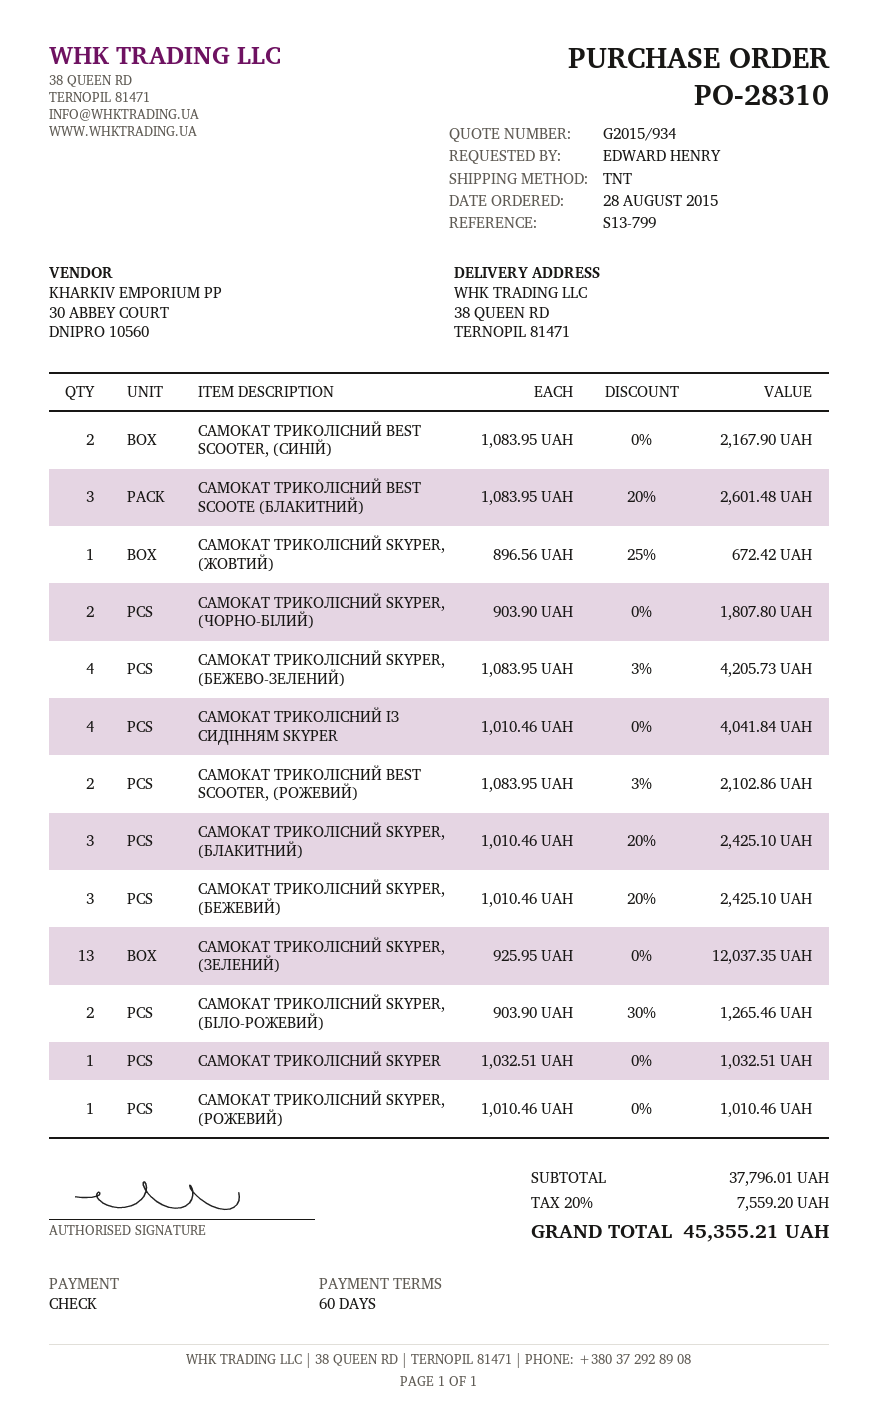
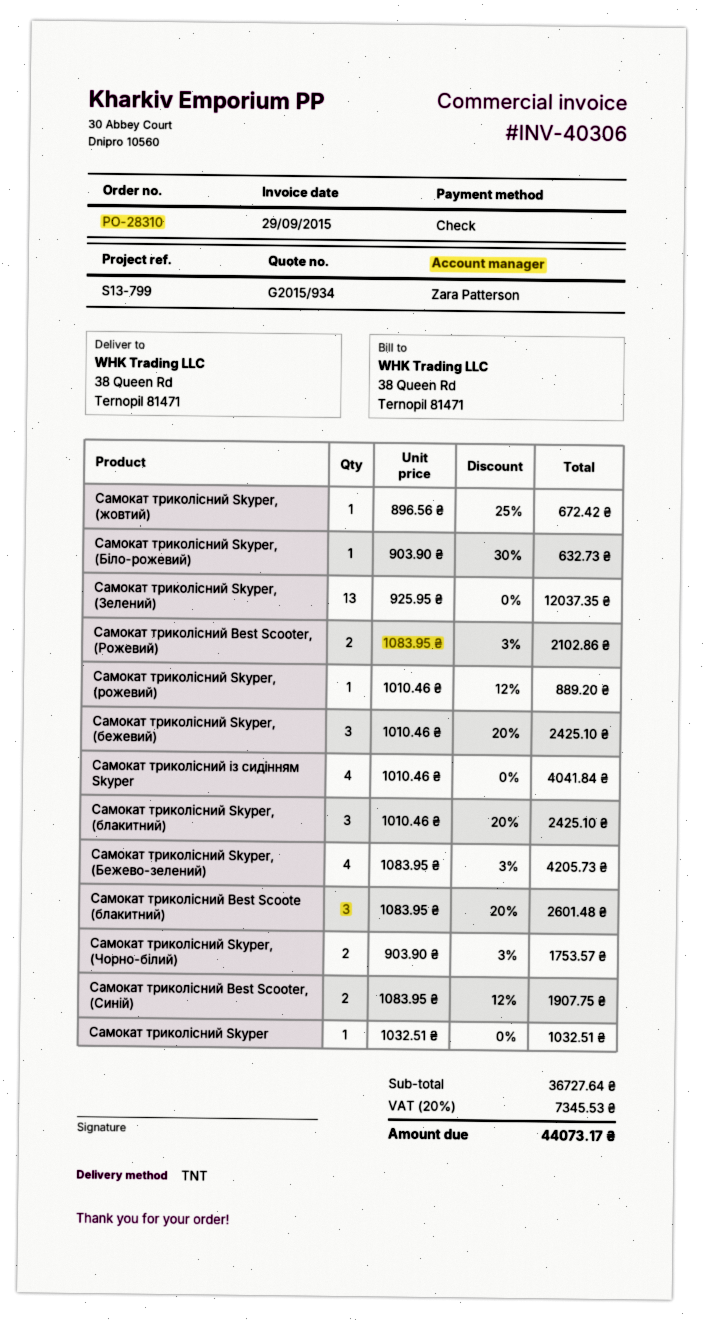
САМОКАТ ТРИКОЛІСНИЙ BEST SCOOTER, (СИНІЙ): 2 x 1083.95 = 2167.90 -> 2 x 1083.95 - 12% = 1907.75
САМОКАТ ТРИКОЛІСНИЙ SKYPER, (ЧОРНО-БІЛИЙ): 2 x 903.90 = 1807.80 -> 2 x 903.90 - 3% = 1753.57
САМОКАТ ТРИКОЛІСНИЙ SKYPER, (БІЛО-РОЖЕВИЙ): 2 x 903.90 - 30% = 1265.46 -> 1 x 903.90 - 30% = 632.73
САМОКАТ ТРИКОЛІСНИЙ SKYPER, (РОЖЕВИЙ): 1 x 1010.46 = 1010.46 -> 1 x 1010.46 - 12% = 889.20
subtotal: 37796.01 -> 36727.64
tax: 20% = 7559.20 -> 20% = 7345.53
total: 45355.21 -> 44073.17

